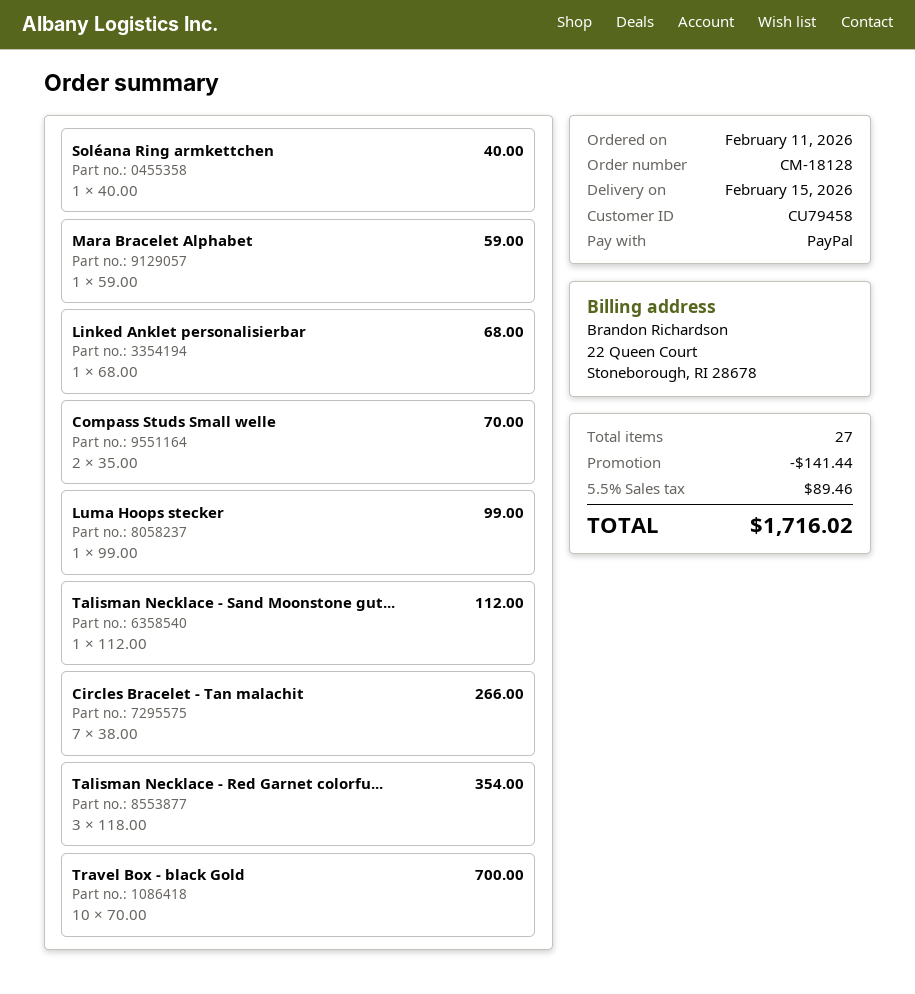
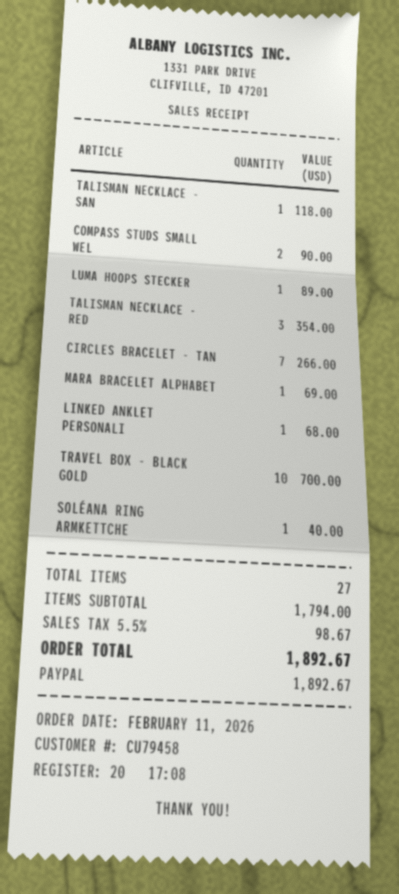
Mara Bracelet Alphabet: 1 for 59.00 -> 1 for 69.00
Compass Studs Small welle: 2 for 70.00 -> 2 for 90.00
Luma Hoops stecker: 1 for 99.00 -> 1 for 89.00
Talisman Necklace - Sand Moonstone gut...: 1 for 112.00 -> 1 for 118.00
discount: 141.44 -> none
tax: 5.5% = 89.46 -> 5.5% = 98.67
total: 1716.02 -> 1892.67

